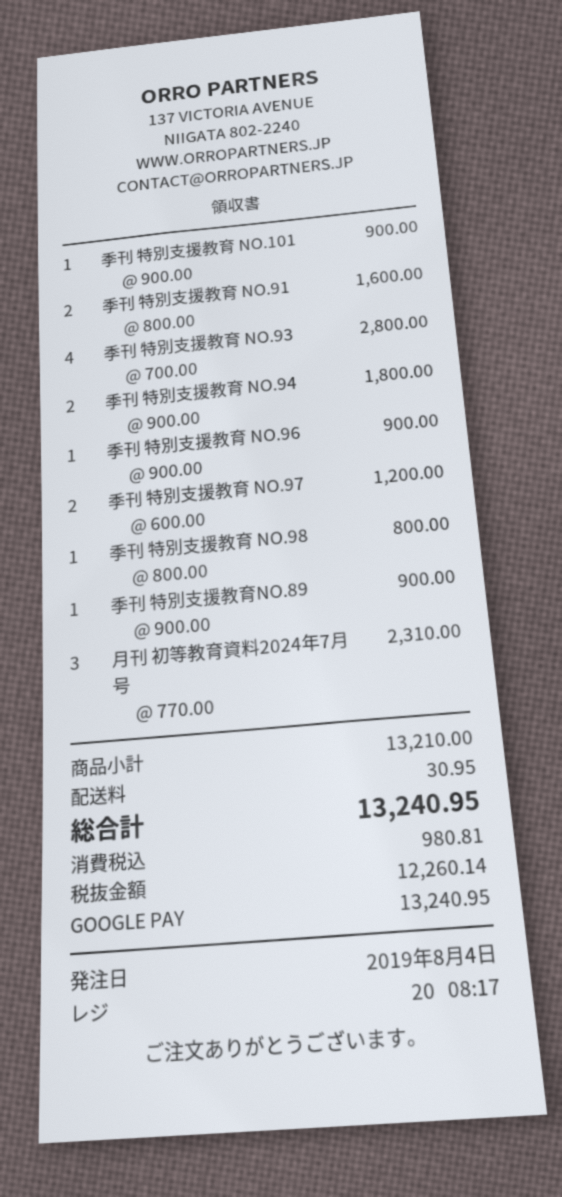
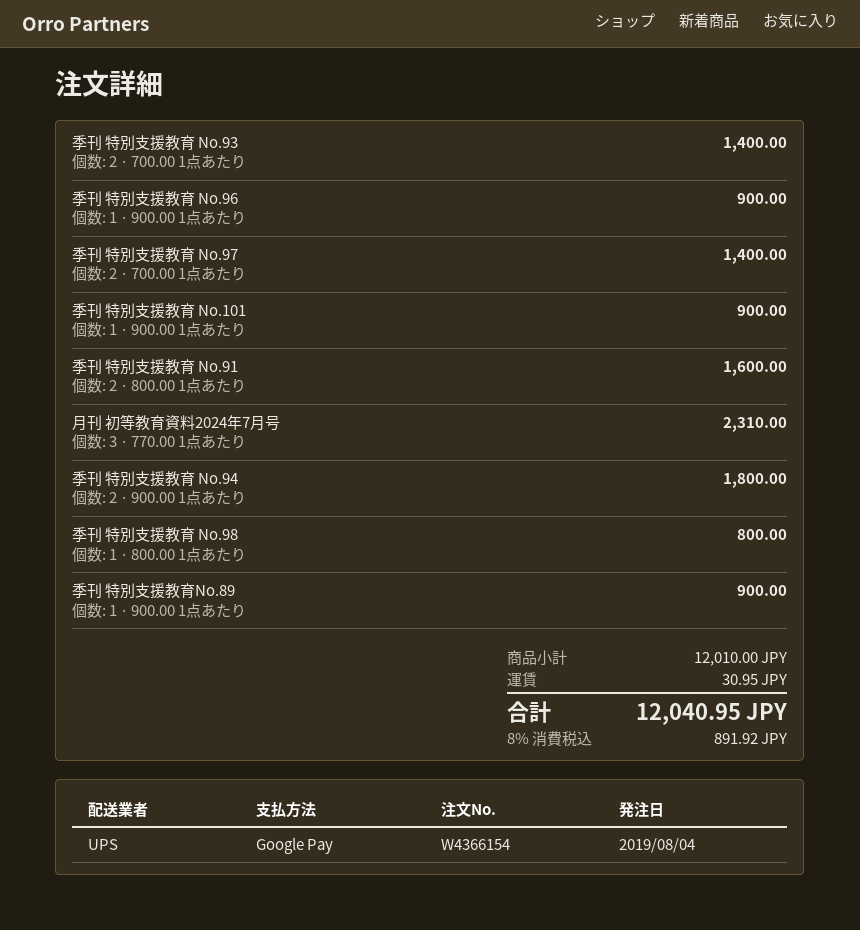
季刊 特別支援教育 NO.93: 4 x 700.00 = 2800.00 -> 2 x 700.00 = 1400.00
季刊 特別支援教育 NO.97: 2 x 600.00 = 1200.00 -> 2 x 700.00 = 1400.00
subtotal: 13210.00 -> 12010.00
tax: 980.81 -> 891.92
total: 13240.95 -> 12040.95

